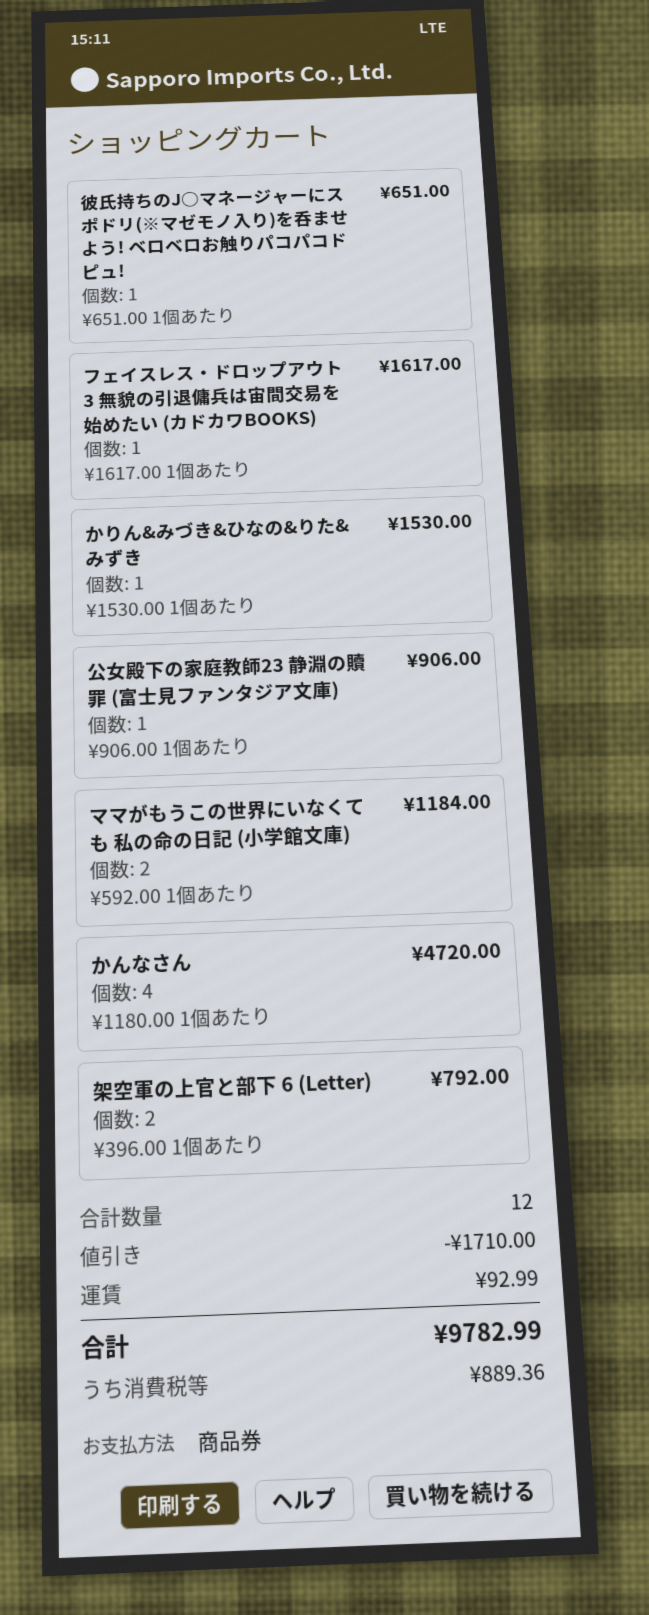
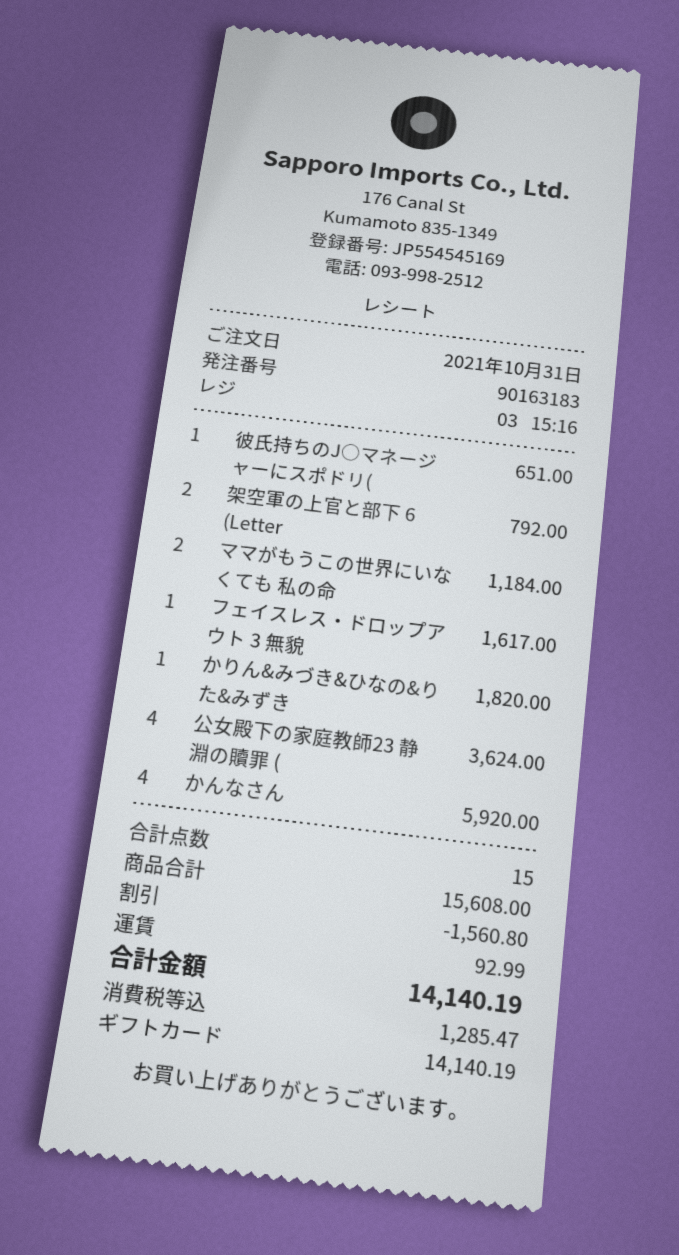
かりん&みづき&ひなの&りた&みずき: 1 for 1530.00 -> 1 for 1820.00
公女殿下の家庭教師23 静淵の贖罪 (富士見ファンタジア文庫): 1 for 906.00 -> 4 for 3624.00
かんなさん: 4 for 4720.00 -> 4 for 5920.00
total quantity: 12 -> 15
discount: 1710.00 -> 1560.80
tax: 889.36 -> 1285.47
total: 9782.99 -> 14140.19

